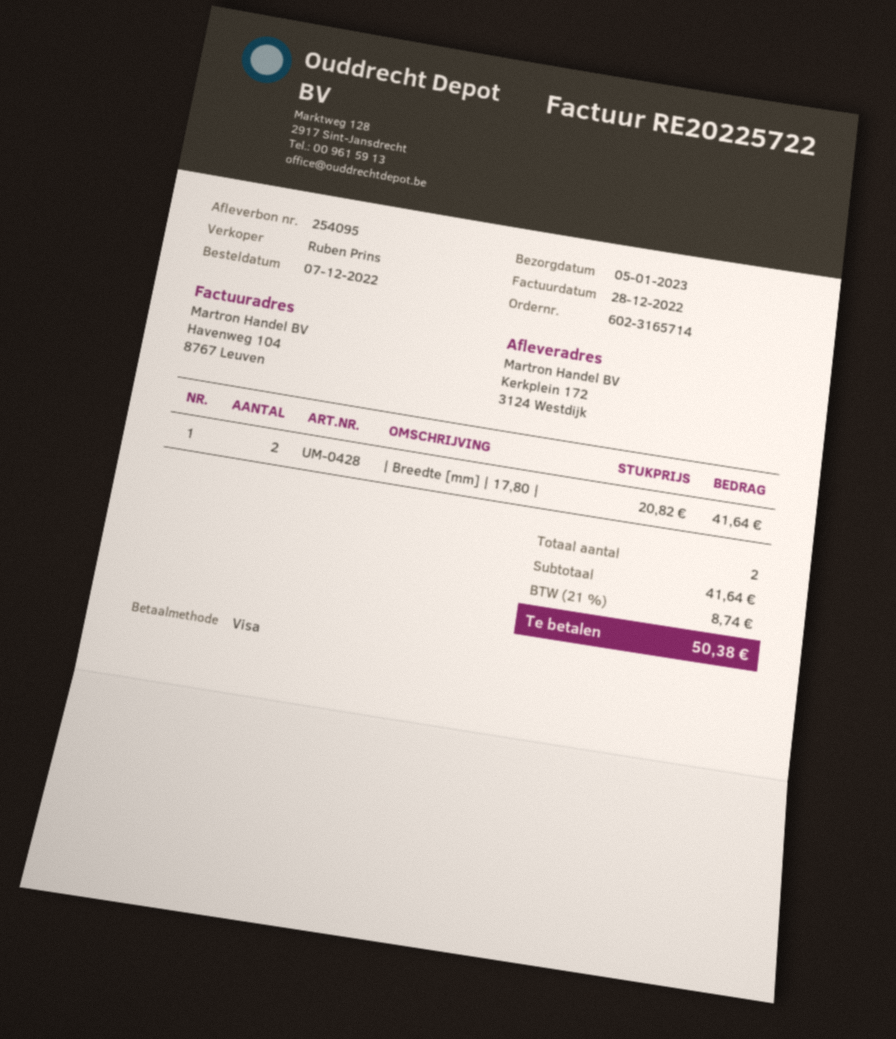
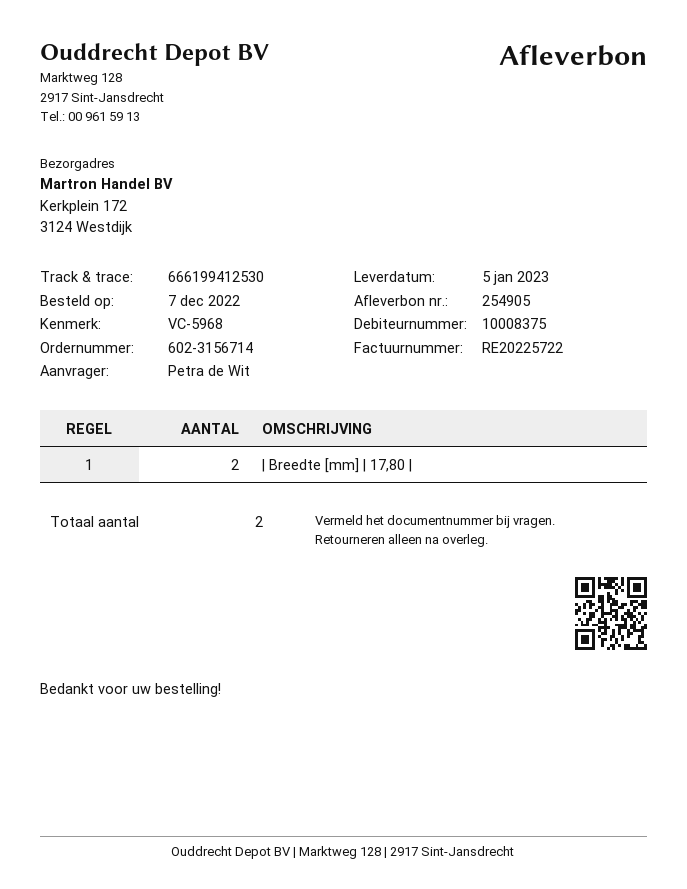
order number: 602-3165714 -> 602-3156714
delivery note number: 254095 -> 254905

